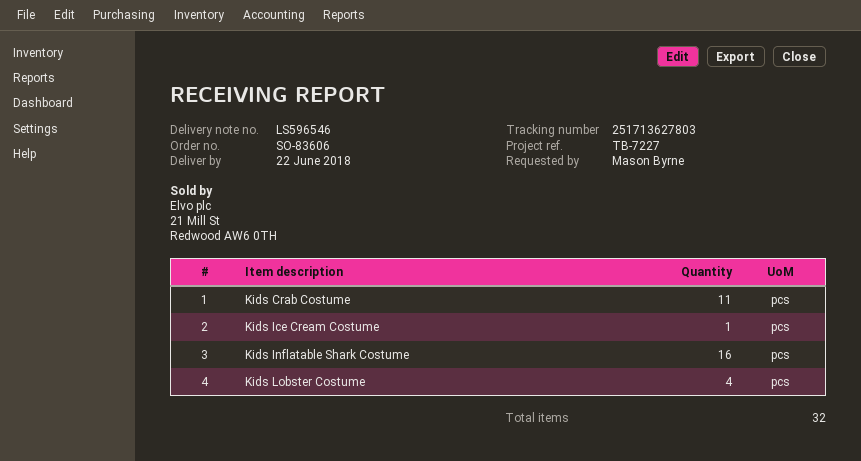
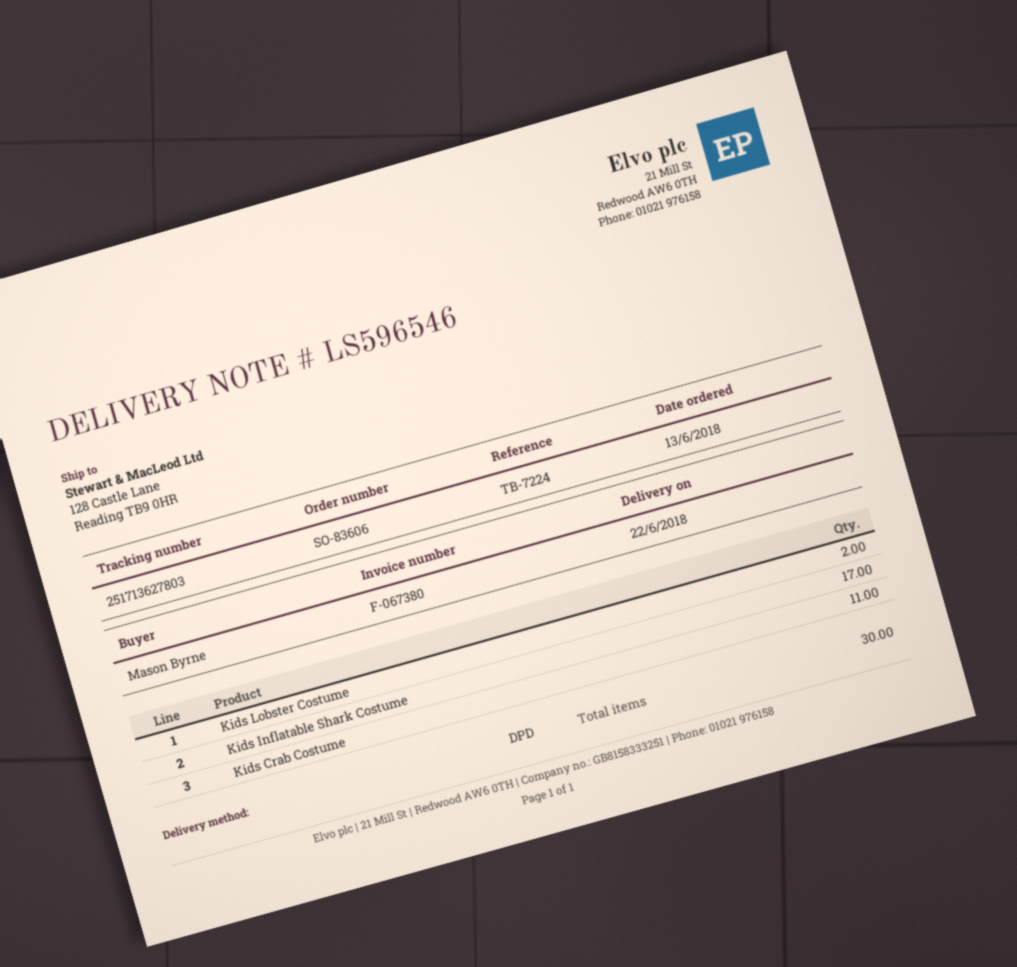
reference: TB-7227 -> TB-7224
Kids Ice Cream Costume: 1 -> none
Kids Inflatable Shark Costume: 16 -> 17
Kids Lobster Costume: 4 -> 2
total quantity: 32 -> 30

